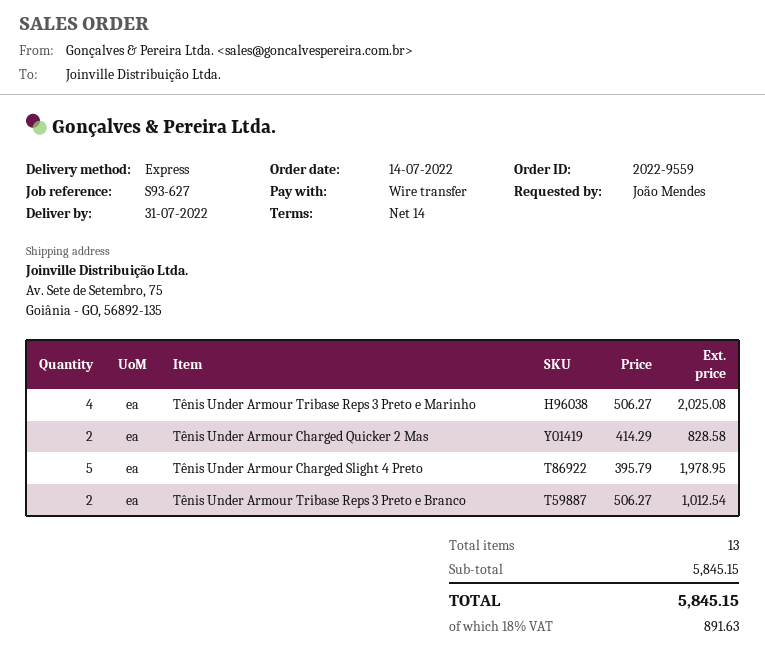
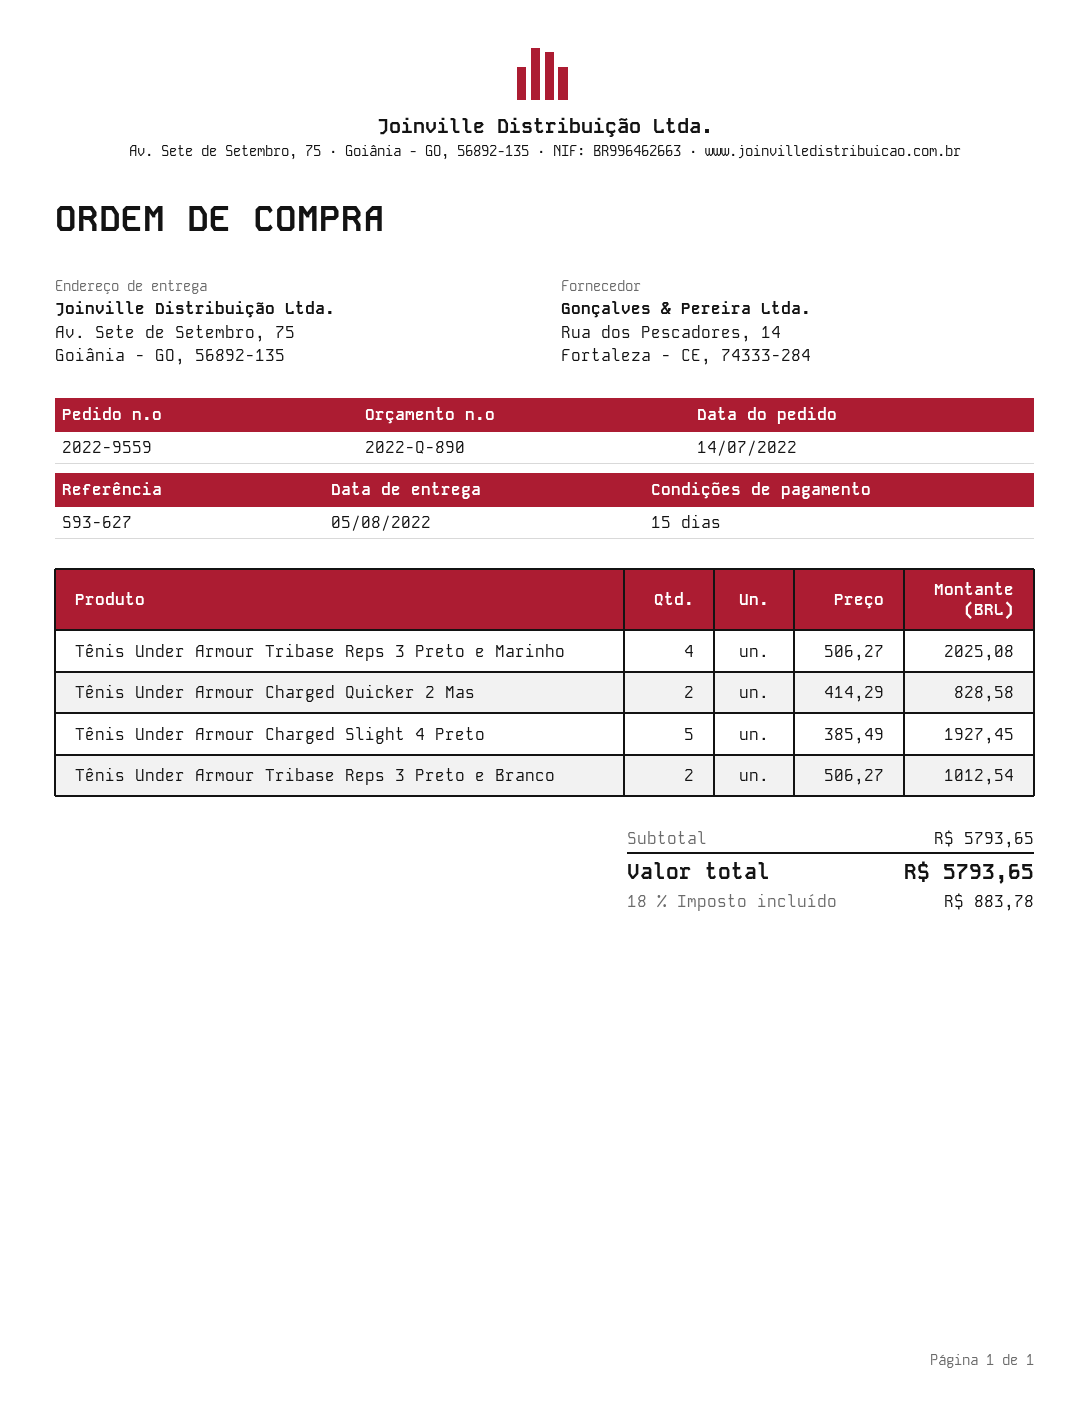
delivery date: 2022-07-31 -> 2022-08-05
payment terms: 14 days -> 15 days
Tênis Under Armour Charged Slight 4 Preto: 5 x 395.79 = 1978.95 -> 5 x 385.49 = 1927.45
subtotal: 5845.15 -> 5793.65
tax: 18% = 891.63 -> 18% = 883.78
total: 5845.15 -> 5793.65

